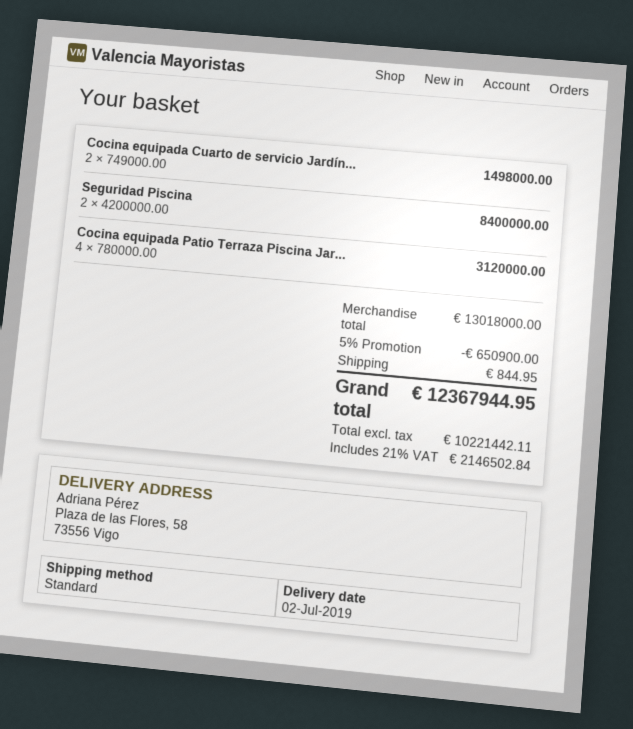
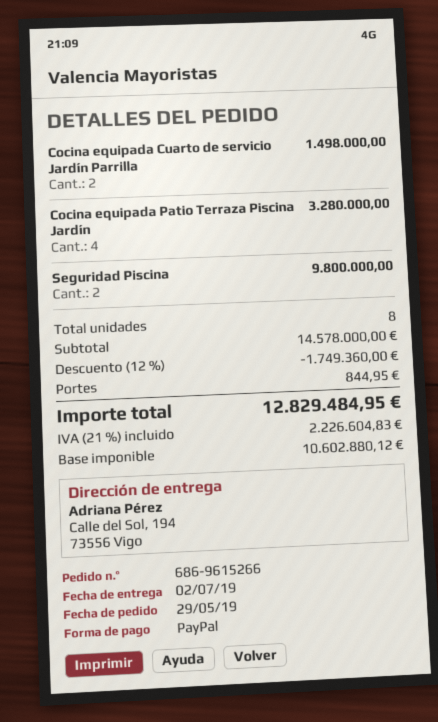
ship to: Plaza de las Flores, 58, 73556 Vigo -> Calle del Sol, 194, 73556 Vigo
Seguridad Piscina: 2 for 8400000.00 -> 2 for 9800000.00
Cocina equipada Patio Terraza Piscina Jar...: 4 for 3120000.00 -> 4 for 3280000.00
subtotal: 13018000.00 -> 14578000.00
discount: 5% = 650900.00 -> 12% = 1749360.00
net: 10221442.11 -> 10602880.12
tax: 21% = 2146502.84 -> 21% = 2226604.83
total: 12367944.95 -> 12829484.95

